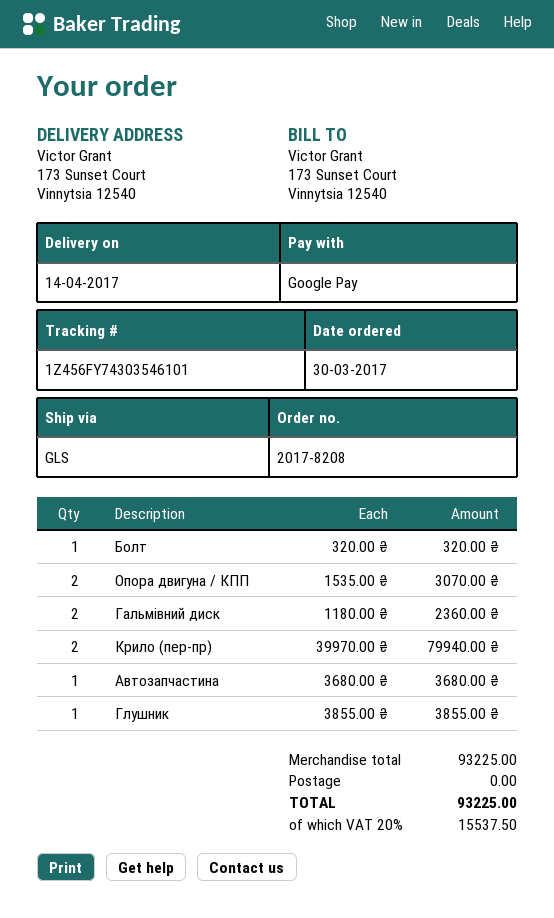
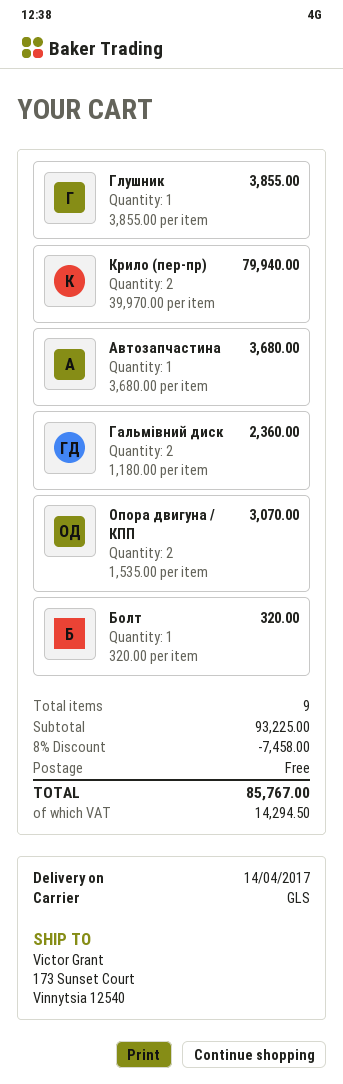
discount: none -> 8% = 7458.00
tax: 15537.50 -> 14294.50
total: 93225.00 -> 85767.00

